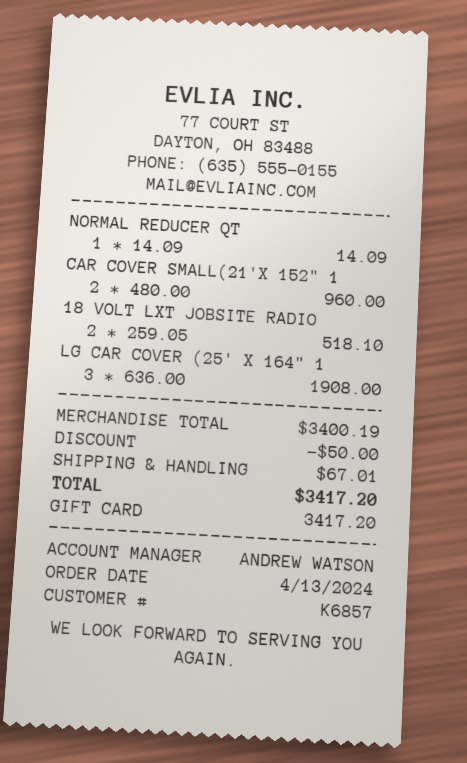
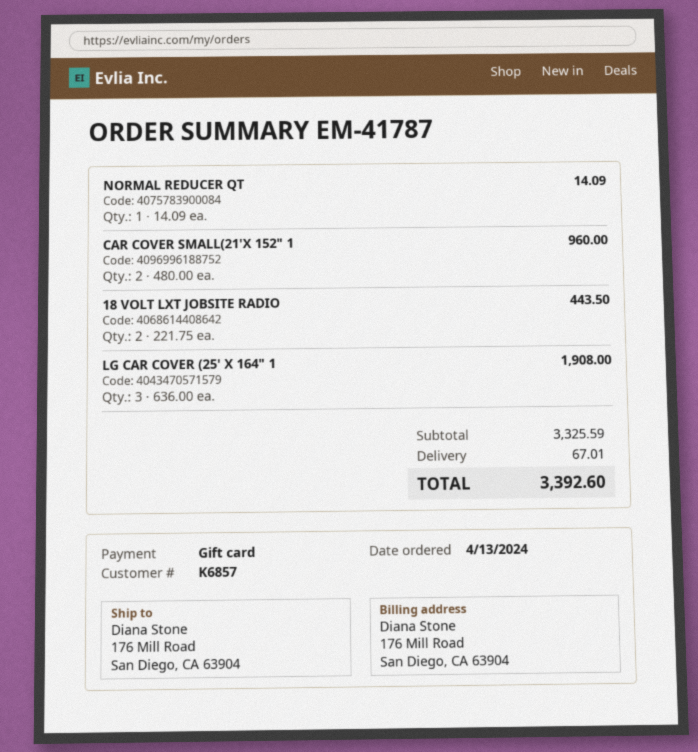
18 VOLT LXT JOBSITE RADIO: 2 x 259.05 = 518.10 -> 2 x 221.75 = 443.50
subtotal: 3400.19 -> 3325.59
discount: 50.00 -> none
total: 3417.20 -> 3392.60

